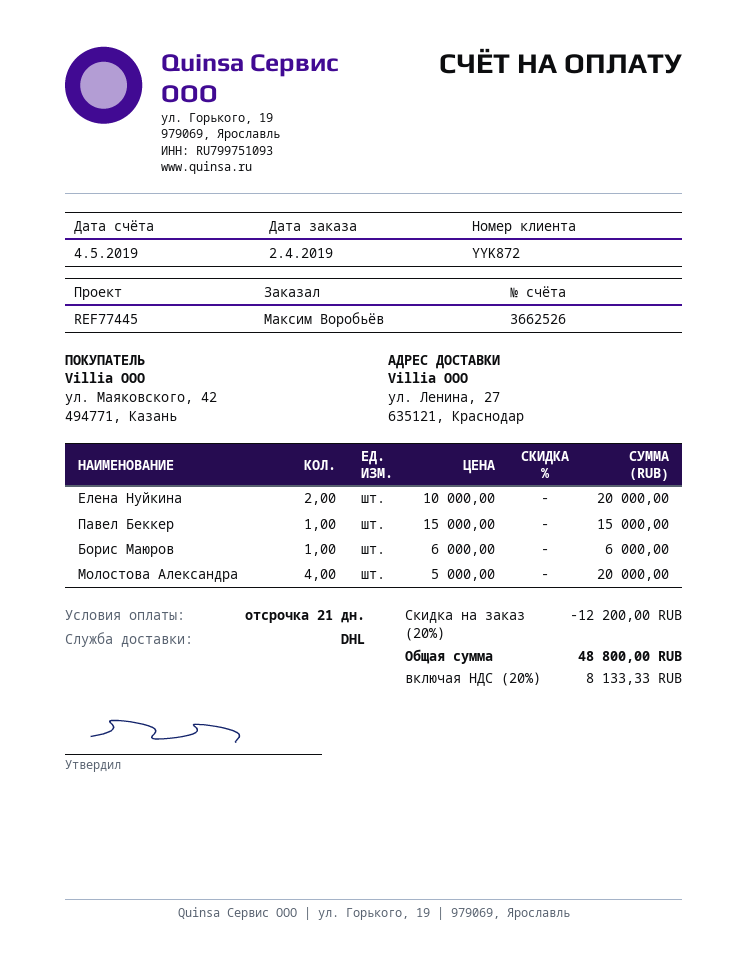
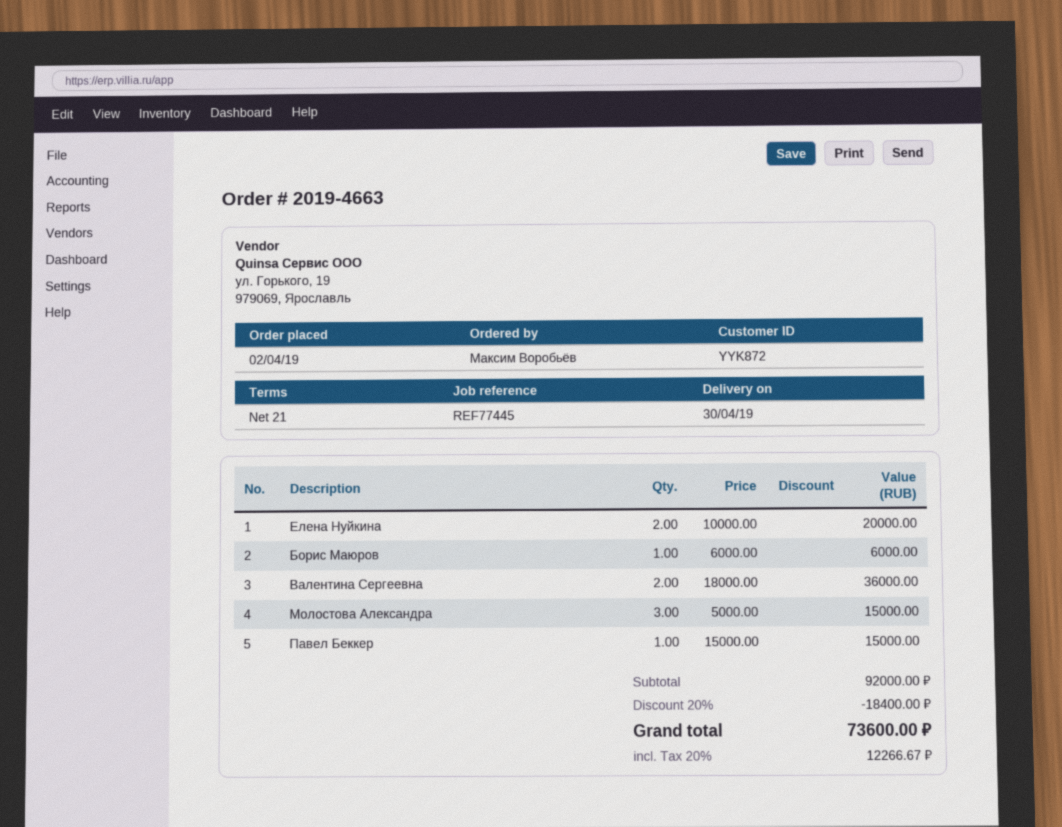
Молостова Александра: 4 x 5000.00 = 20000.00 -> 3 x 5000.00 = 15000.00
Валентина Сергеевна: none -> 2 x 18000.00 = 36000.00
discount: 20% = 12200.00 -> 20% = 18400.00
tax: 20% = 8133.33 -> 20% = 12266.67
total: 48800.00 -> 73600.00

